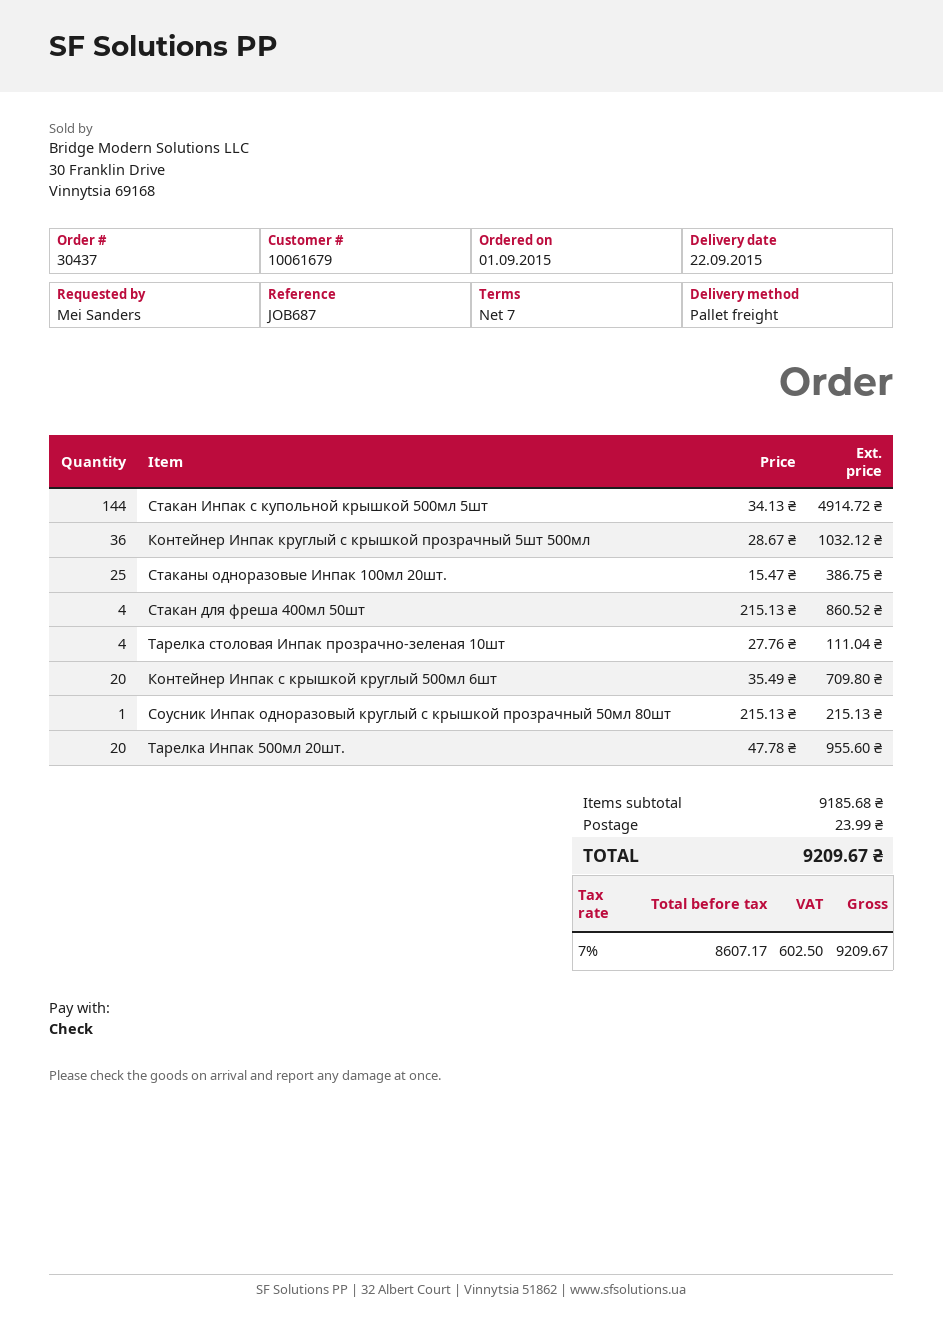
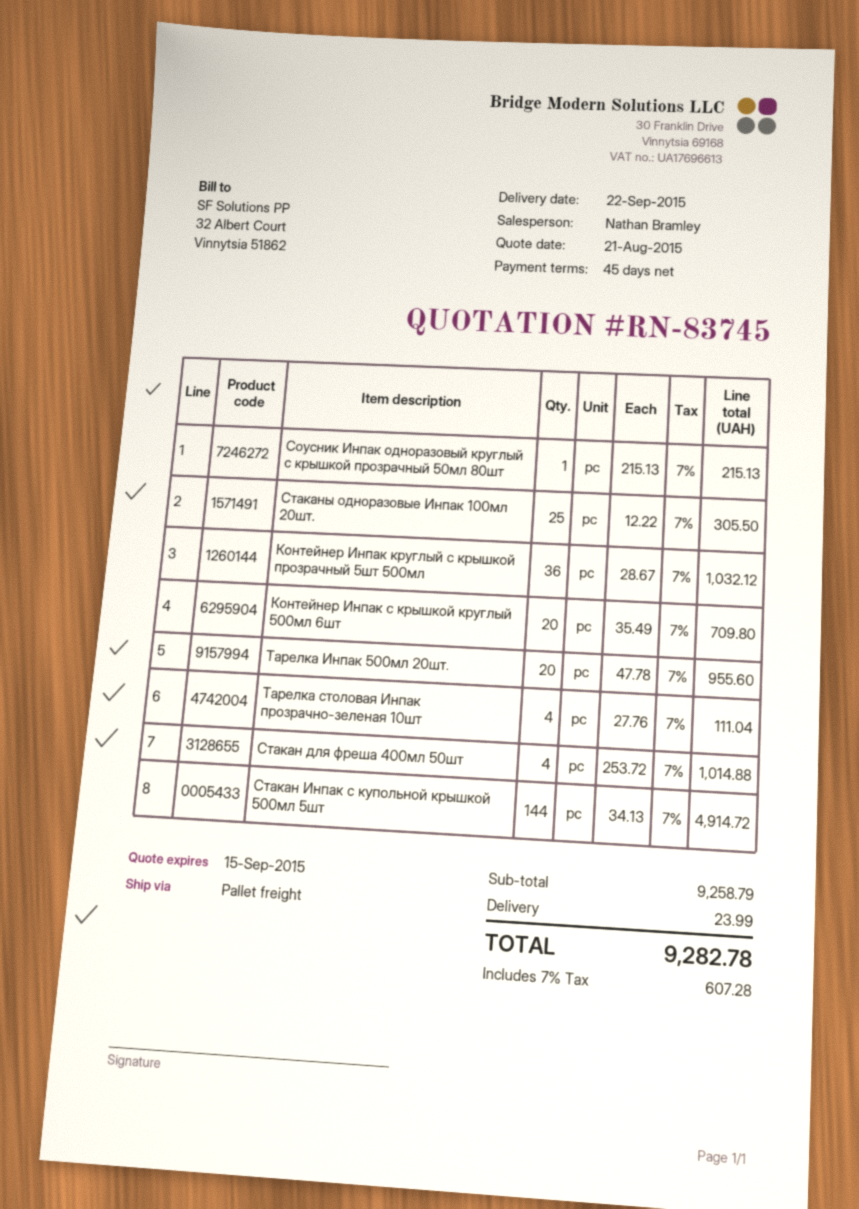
payment terms: 7 days -> 45 days
Стаканы одноразовые Инпак 100мл 20шт.: 25 x 15.47 = 386.75 -> 25 x 12.22 = 305.50
Стакан для фреша 400мл 50шт: 4 x 215.13 = 860.52 -> 4 x 253.72 = 1014.88
subtotal: 9185.68 -> 9258.79
tax: 7% = 602.50 -> 7% = 607.28
total: 9209.67 -> 9282.78

